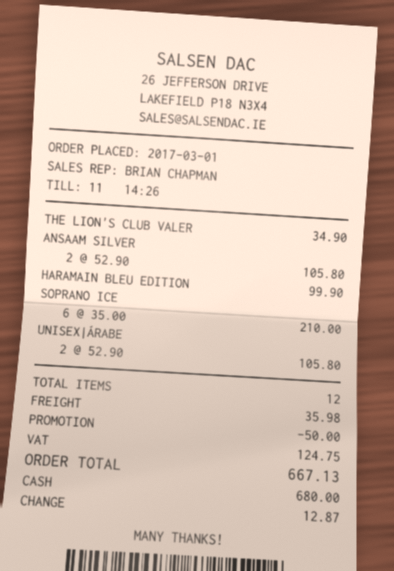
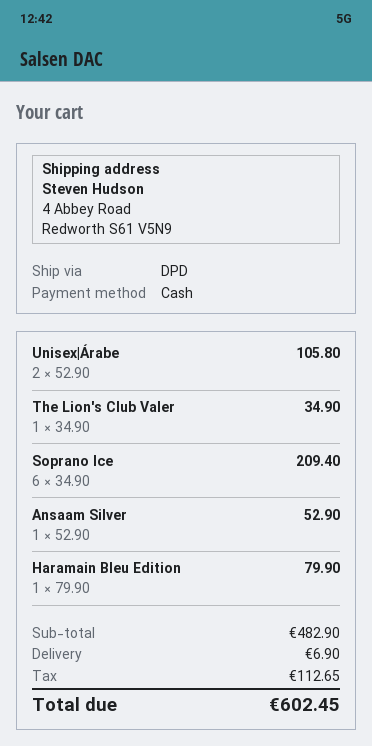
ANSAAM SILVER: 2 x 52.90 = 105.80 -> 1 x 52.90 = 52.90
HARAMAIN BLEU EDITION: 1 x 99.90 = 99.90 -> 1 x 79.90 = 79.90
SOPRANO ICE: 6 x 35.00 = 210.00 -> 6 x 34.90 = 209.40
discount: 50.00 -> none
shipping: 35.98 -> 6.90
tax: 124.75 -> 112.65
total: 667.13 -> 602.45

